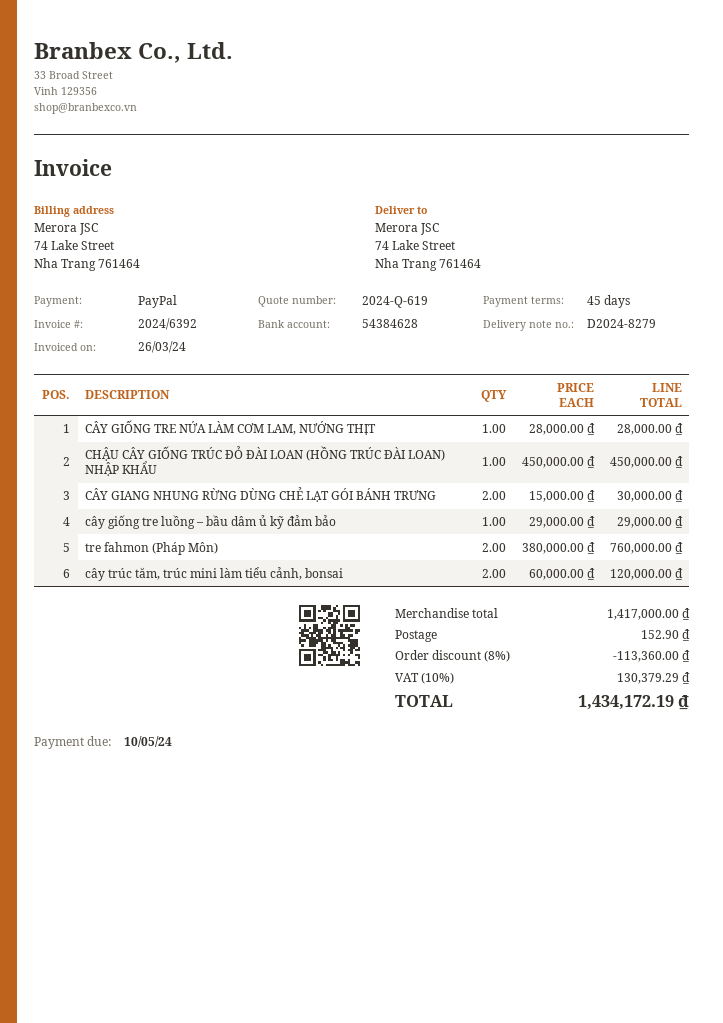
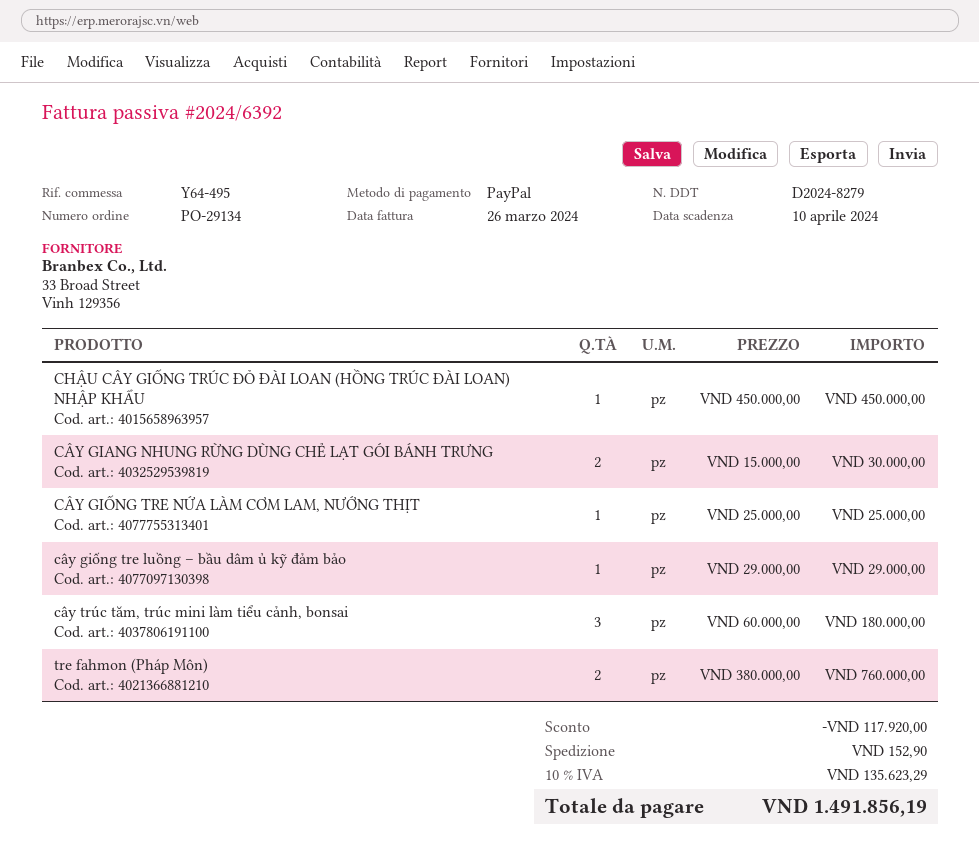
due date: 2024-05-10 -> 2024-04-10
CÂY GIỐNG TRE NỨA LÀM CƠM LAM, NƯỚNG THỊT: 1 x 28000.00 = 28000.00 -> 1 x 25000.00 = 25000.00
cây trúc tăm, trúc mini làm tiểu cảnh, bonsai: 2 x 60000.00 = 120000.00 -> 3 x 60000.00 = 180000.00
discount: 113360.00 -> 117920.00
tax: 10% = 130379.29 -> 10% = 135623.29
total: 1434172.19 -> 1491856.19

